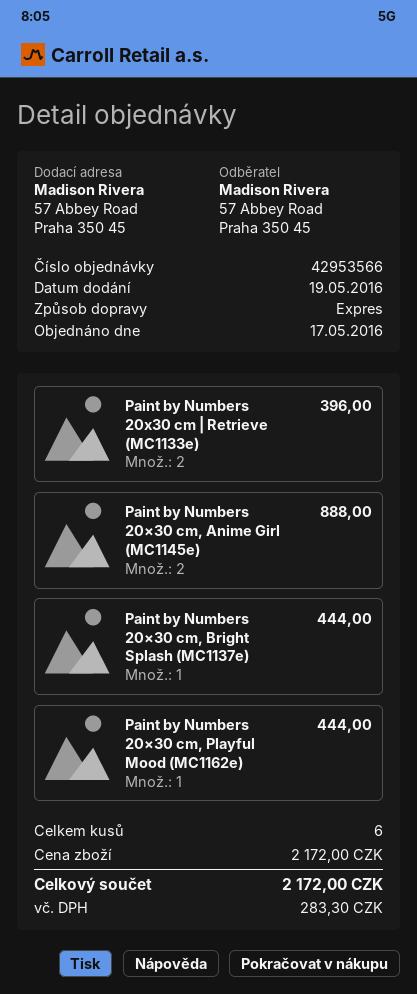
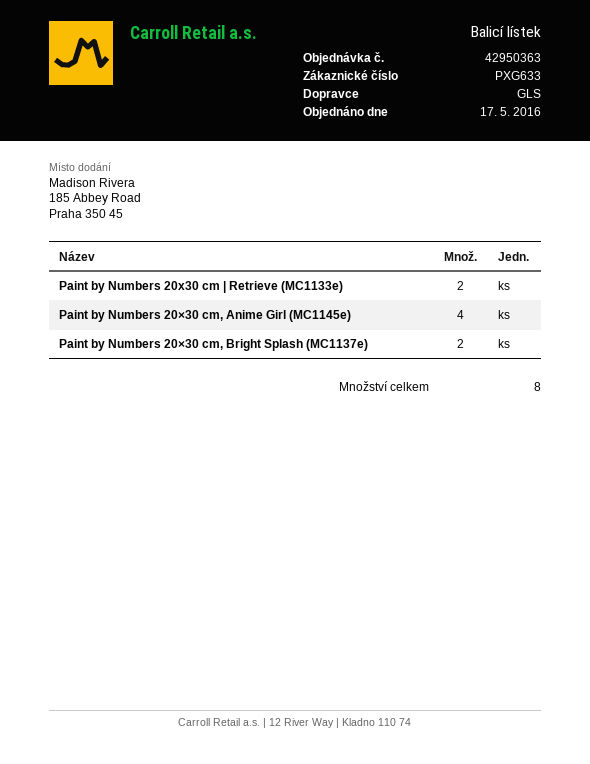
order number: 42953566 -> 42950363
shipping method: express -> GLS
ship to: 57 Abbey Road, Praha 350 45 -> 185 Abbey Road, Praha 350 45
Paint by Numbers 20×30 cm, Anime Girl (MC1145e): 2 -> 4
Paint by Numbers 20×30 cm, Bright Splash (MC1137e): 1 -> 2
Paint by Numbers 20×30 cm, Playful Mood (MC1162e): 1 -> none
total quantity: 6 -> 8

